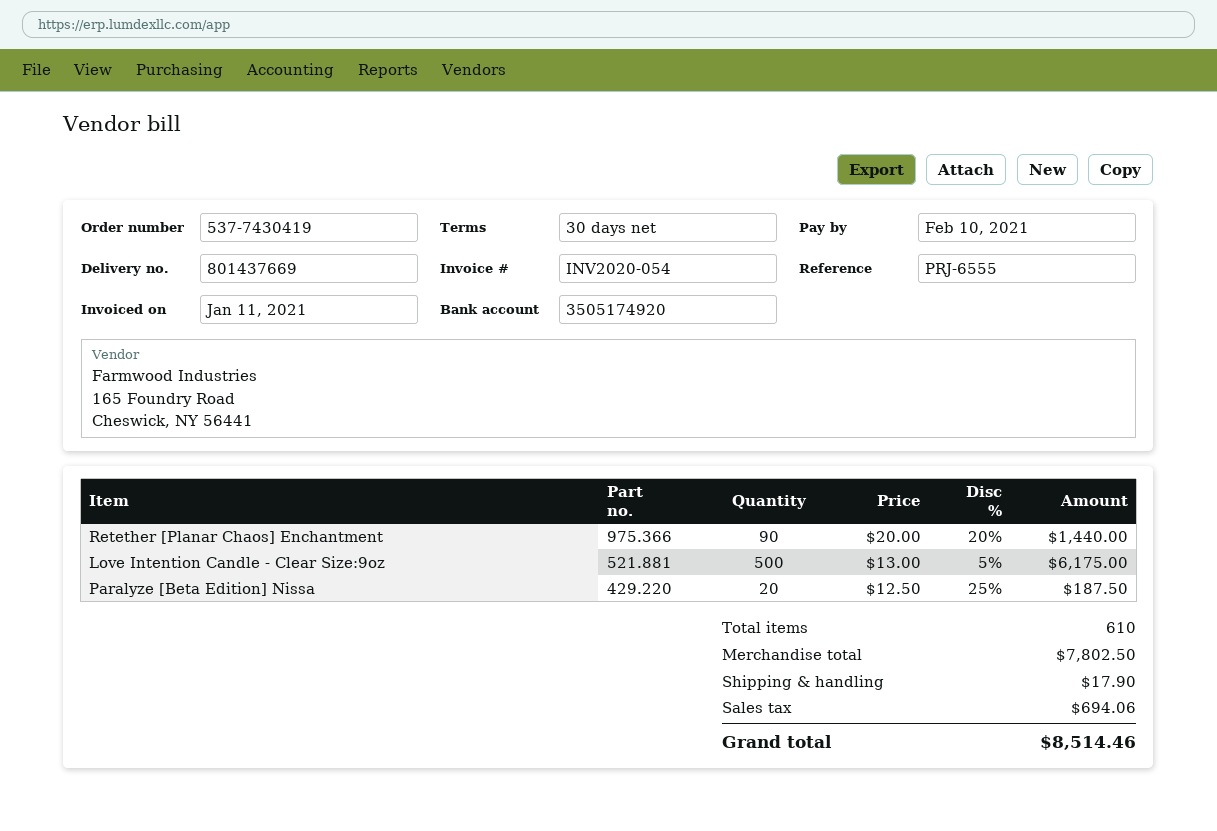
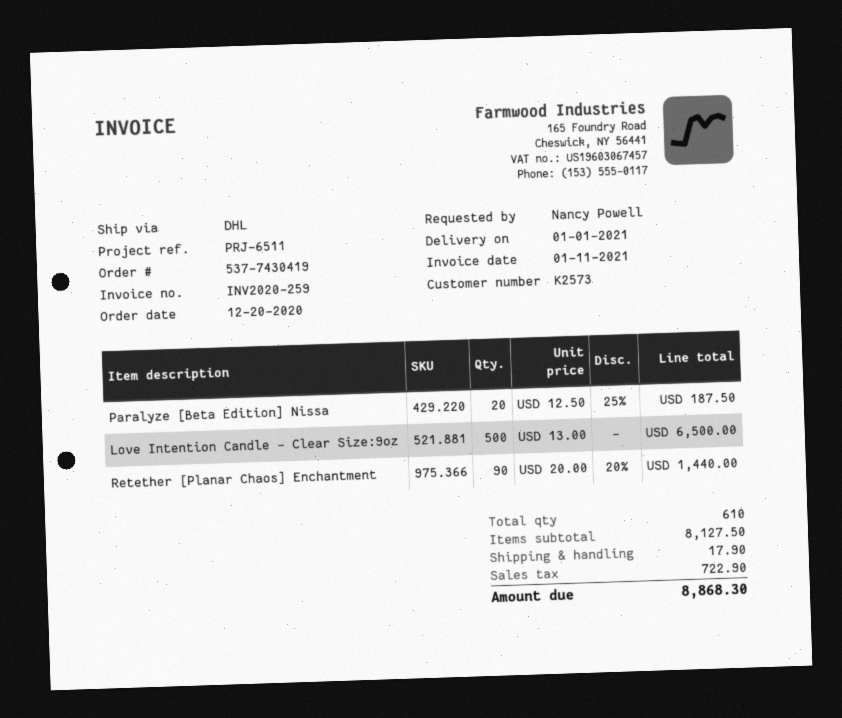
invoice number: INV2020-054 -> INV2020-259
reference: PRJ-6555 -> PRJ-6511
Love Intention Candle - Clear Size:9oz: 500 x 13.00 - 5% = 6175.00 -> 500 x 13.00 = 6500.00
subtotal: 7802.50 -> 8127.50
tax: 694.06 -> 722.90
total: 8514.46 -> 8868.30

